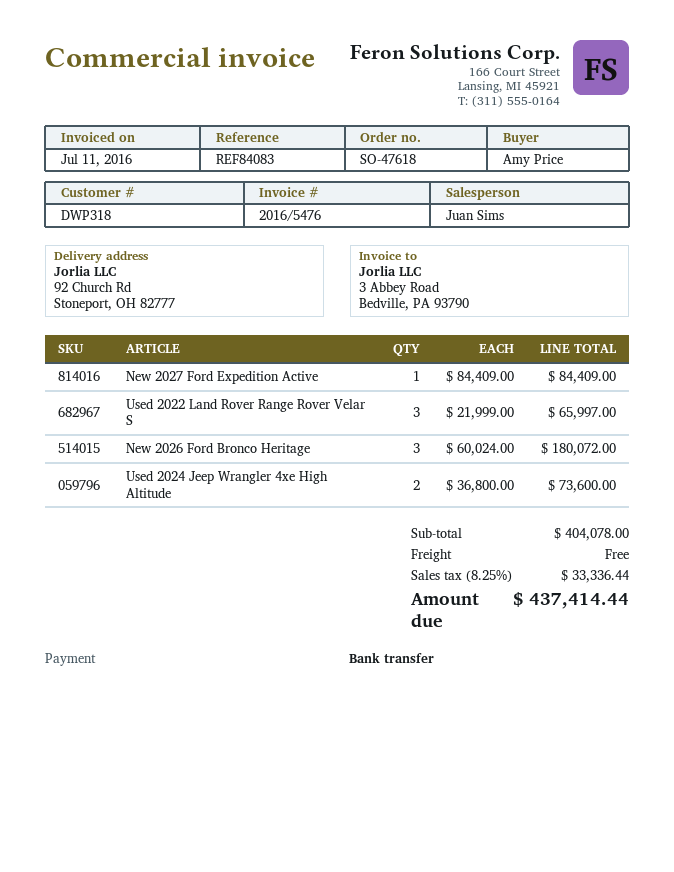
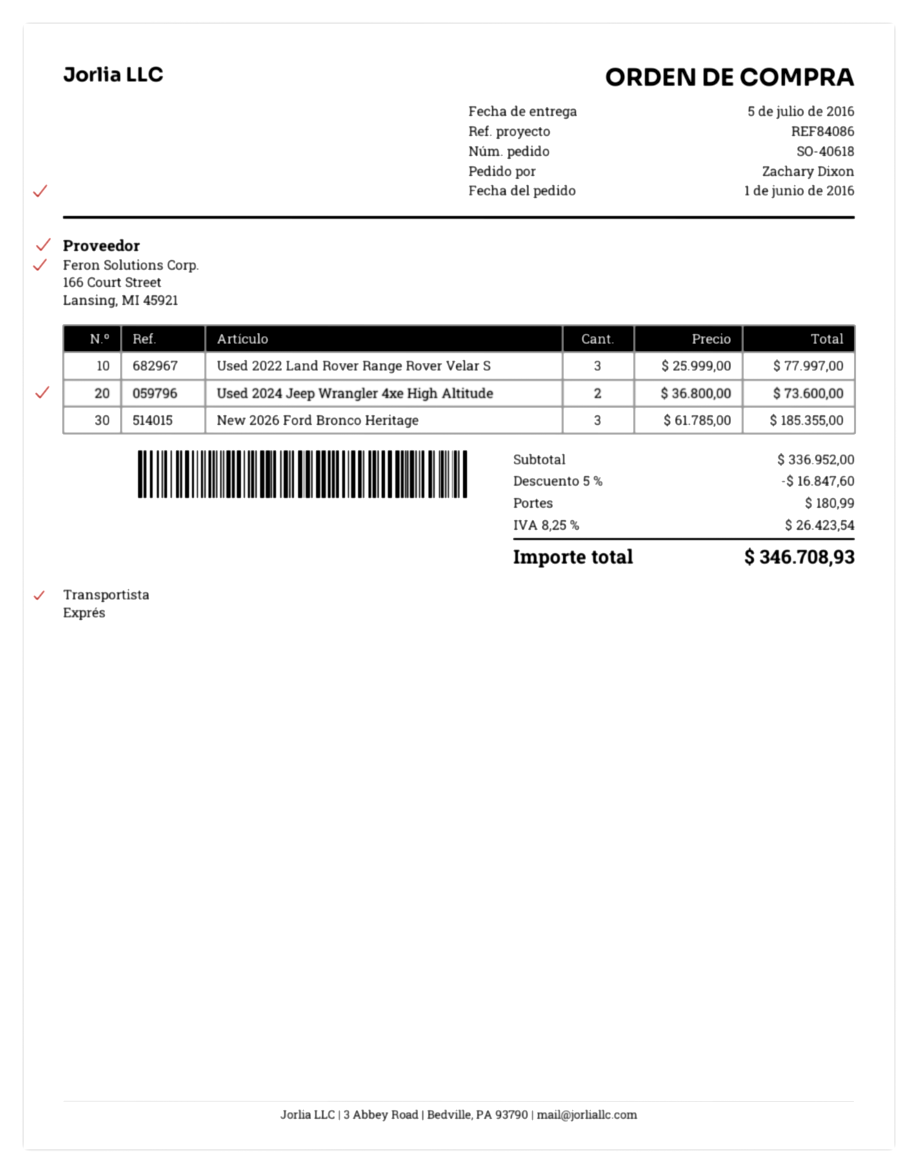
order number: SO-47618 -> SO-40618
reference: REF84083 -> REF84086
ordered by: Amy Price -> Zachary Dixon
New 2027 Ford Expedition Active: 1 x 84409.00 = 84409.00 -> none
Used 2022 Land Rover Range Rover Velar S: 3 x 21999.00 = 65997.00 -> 3 x 25999.00 = 77997.00
New 2026 Ford Bronco Heritage: 3 x 60024.00 = 180072.00 -> 3 x 61785.00 = 185355.00
subtotal: 404078.00 -> 336952.00
discount: none -> 5% = 16847.60
shipping: 0.00 -> 180.99
tax: 8.25% = 33336.44 -> 8.25% = 26423.54
total: 437414.44 -> 346708.93

